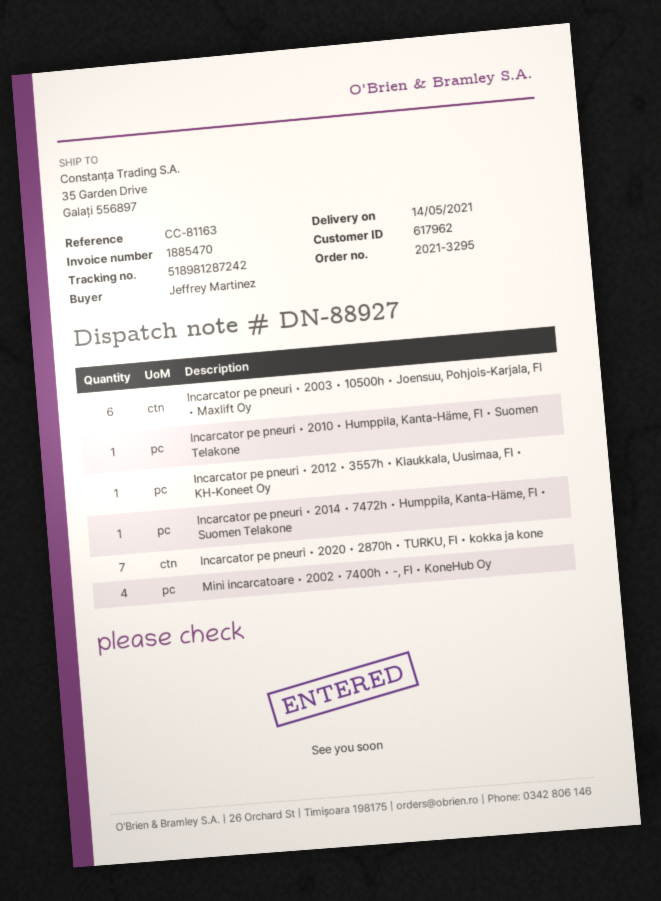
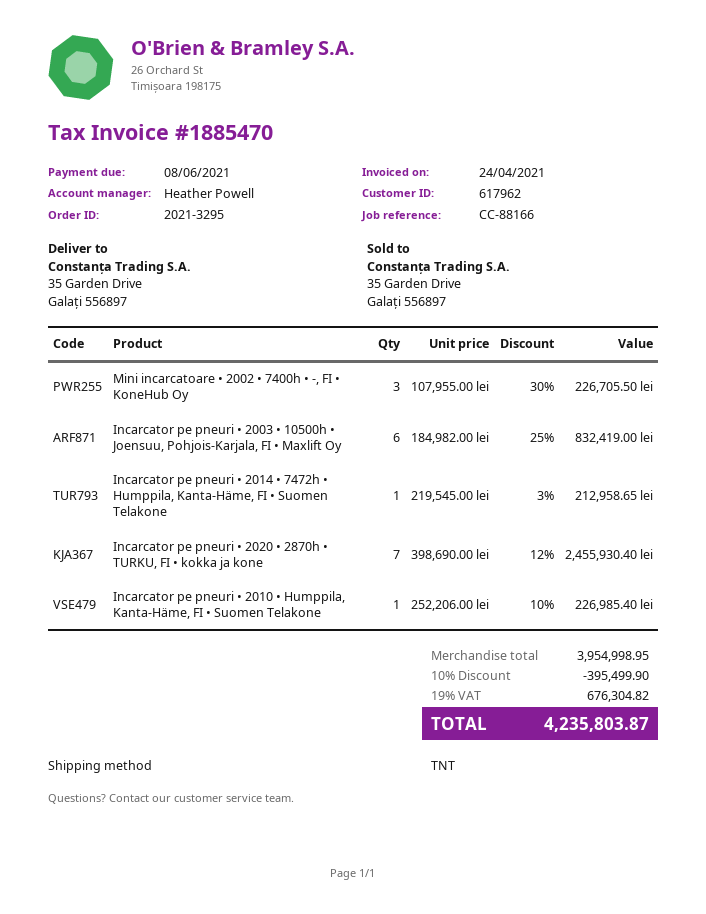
reference: CC-81163 -> CC-88166
Incarcator pe pneuri • 2012 • 3557h • Klaukkala, Uusimaa, FI • KH-Koneet Oy: 1 -> none
Mini incarcatoare • 2002 • 7400h • -, FI • KoneHub Oy: 4 -> 3

